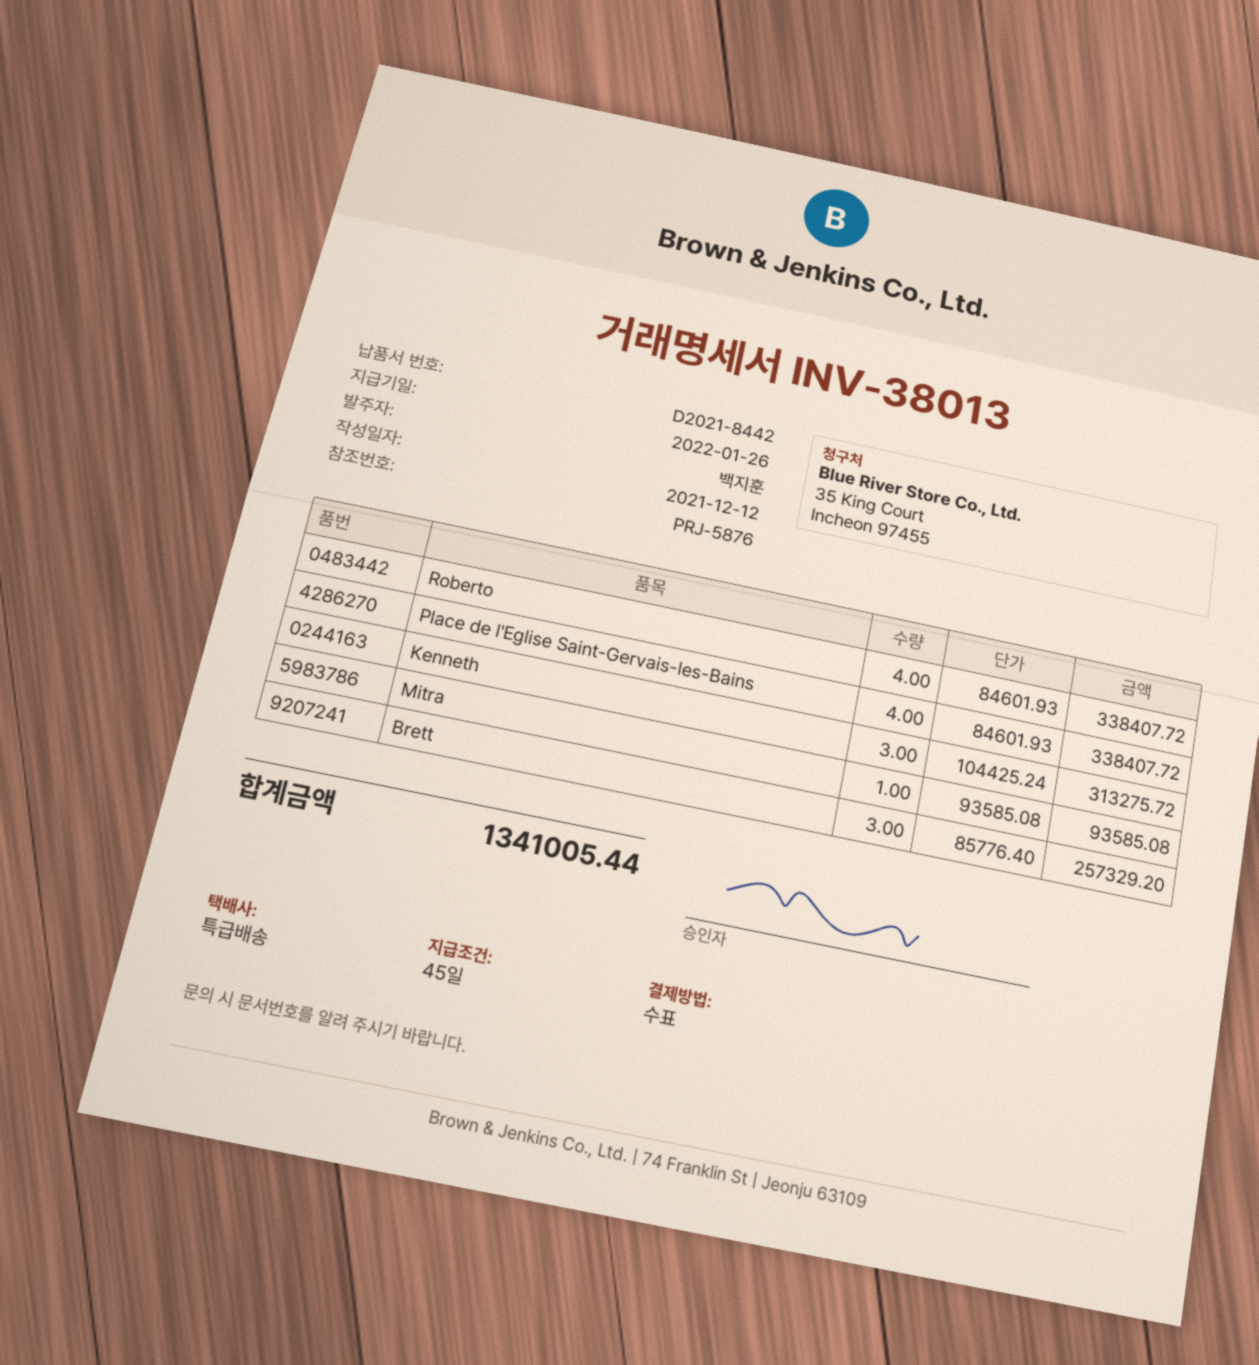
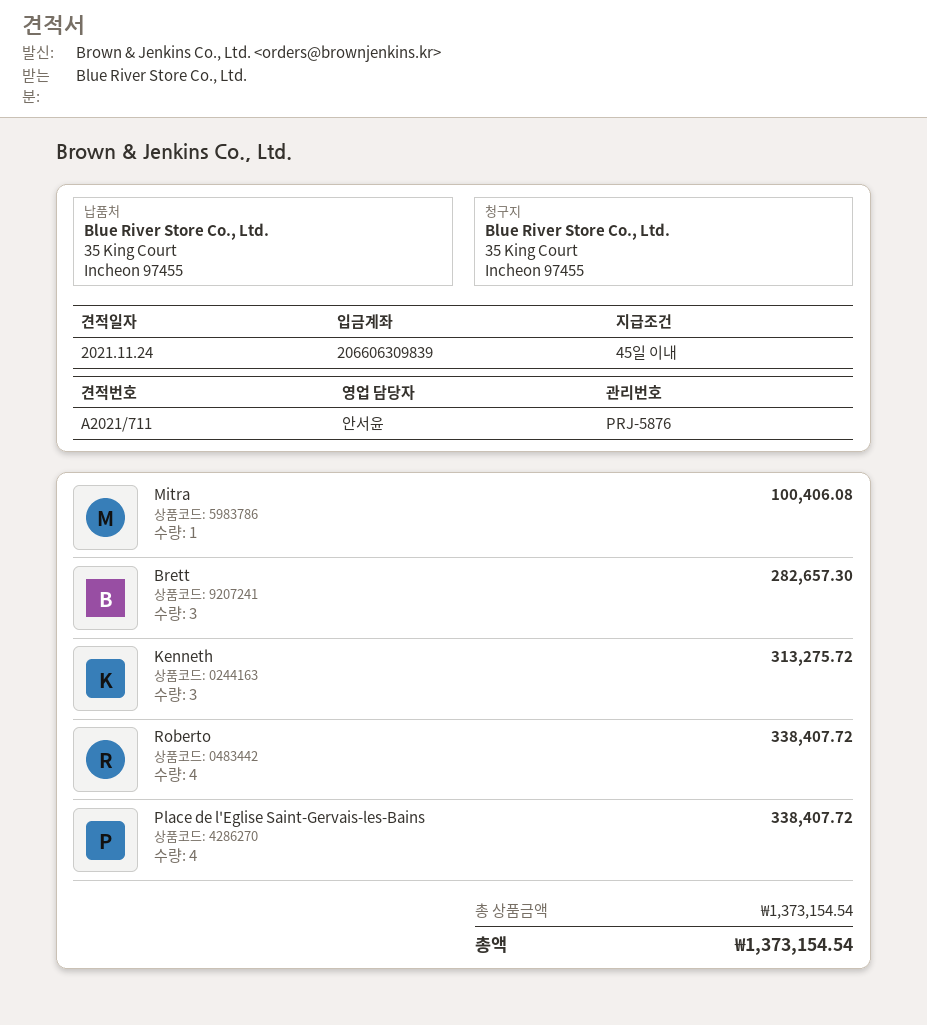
Mitra: 1 for 93585.08 -> 1 for 100406.08
Brett: 3 for 257329.20 -> 3 for 282657.30
total: 1341005.44 -> 1373154.54

